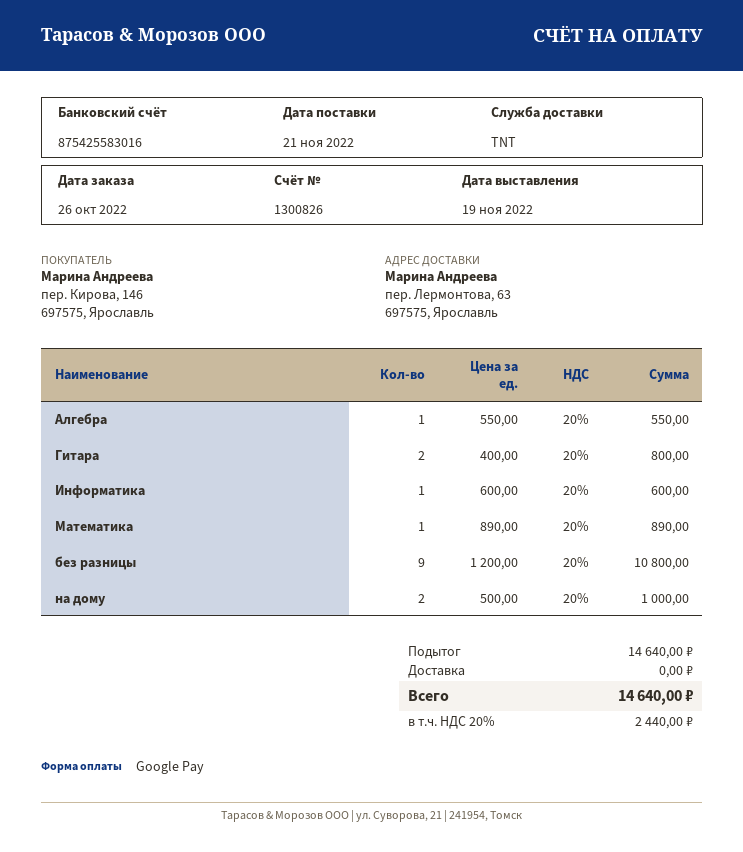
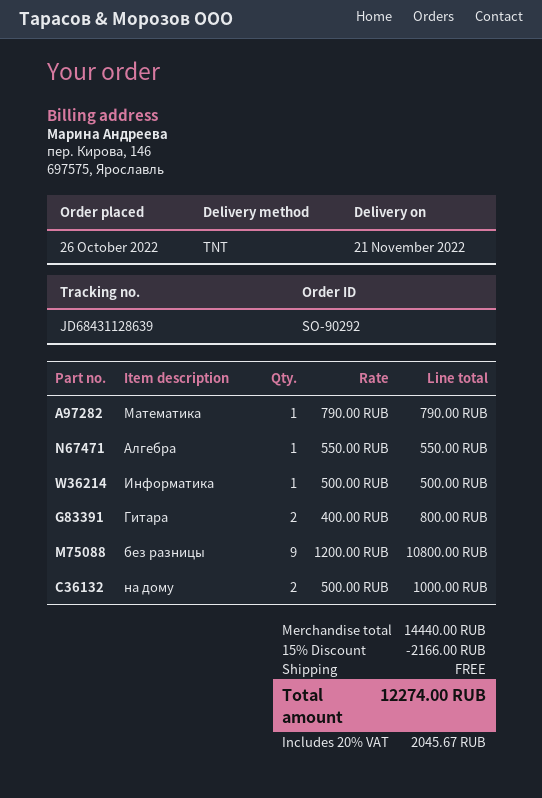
Информатика: 1 x 600.00 = 600.00 -> 1 x 500.00 = 500.00
Математика: 1 x 890.00 = 890.00 -> 1 x 790.00 = 790.00
subtotal: 14640.00 -> 14440.00
discount: none -> 15% = 2166.00
tax: 20% = 2440.00 -> 20% = 2045.67
total: 14640.00 -> 12274.00

